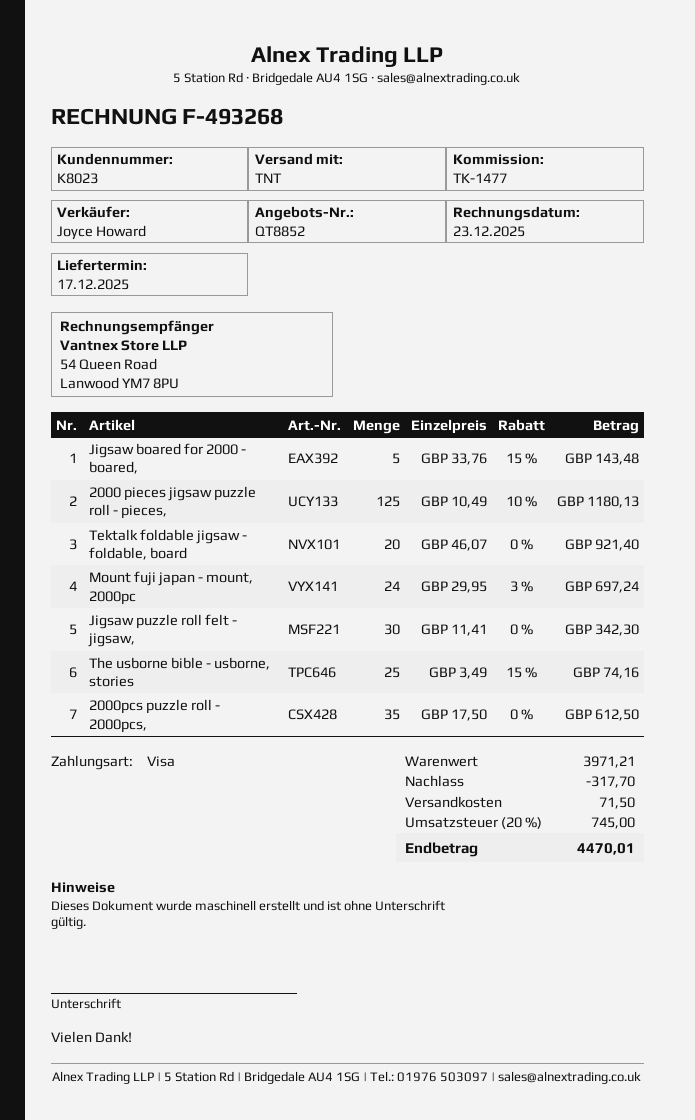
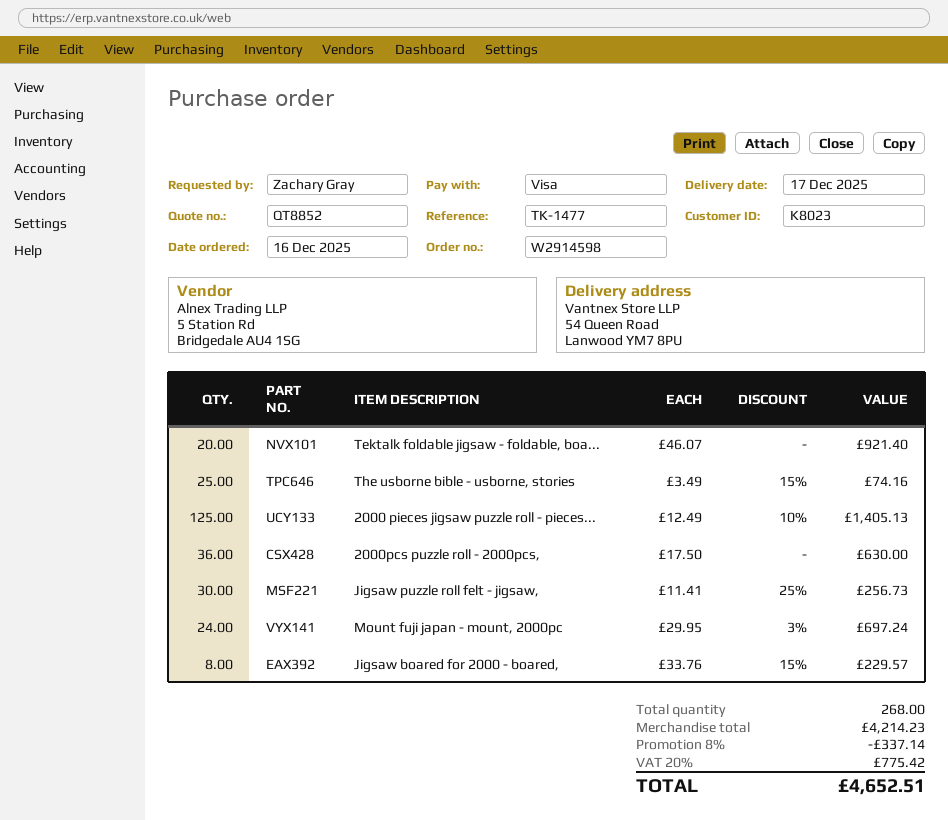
Jigsaw boared for 2000 - boared,: 5 x 33.76 - 15% = 143.48 -> 8 x 33.76 - 15% = 229.57
2000 pieces jigsaw puzzle roll - pieces,: 125 x 10.49 - 10% = 1180.13 -> 125 x 12.49 - 10% = 1405.13
Jigsaw puzzle roll felt - jigsaw,: 30 x 11.41 = 342.30 -> 30 x 11.41 - 25% = 256.73
2000pcs puzzle roll - 2000pcs,: 35 x 17.50 = 612.50 -> 36 x 17.50 = 630.00
subtotal: 3971.21 -> 4214.23
discount: 317.70 -> 337.14
shipping: 71.50 -> none
tax: 20% = 745.00 -> 20% = 775.42
total: 4470.01 -> 4652.51

